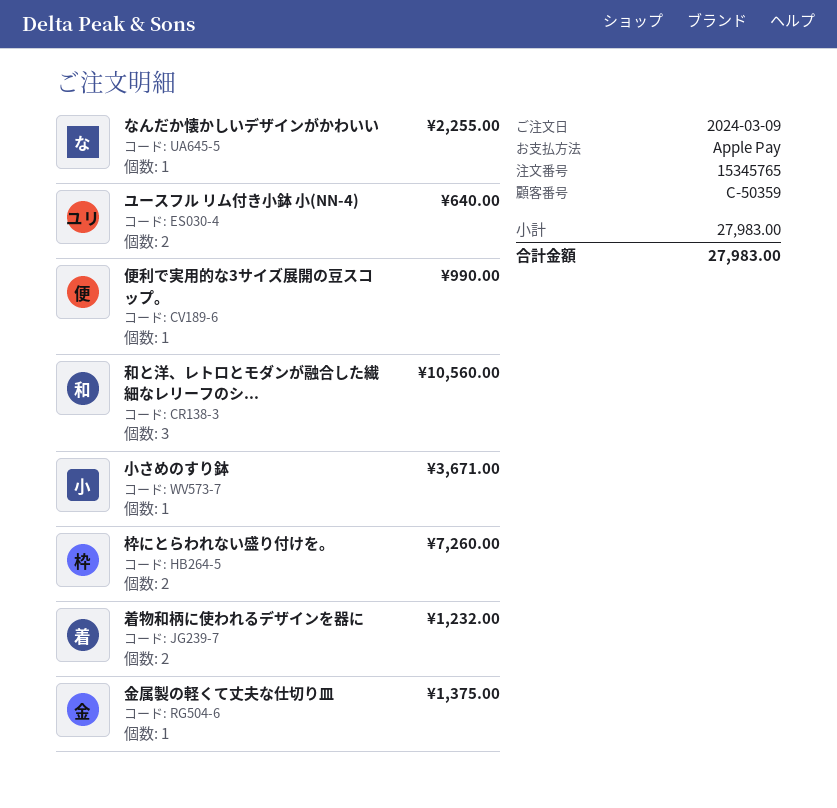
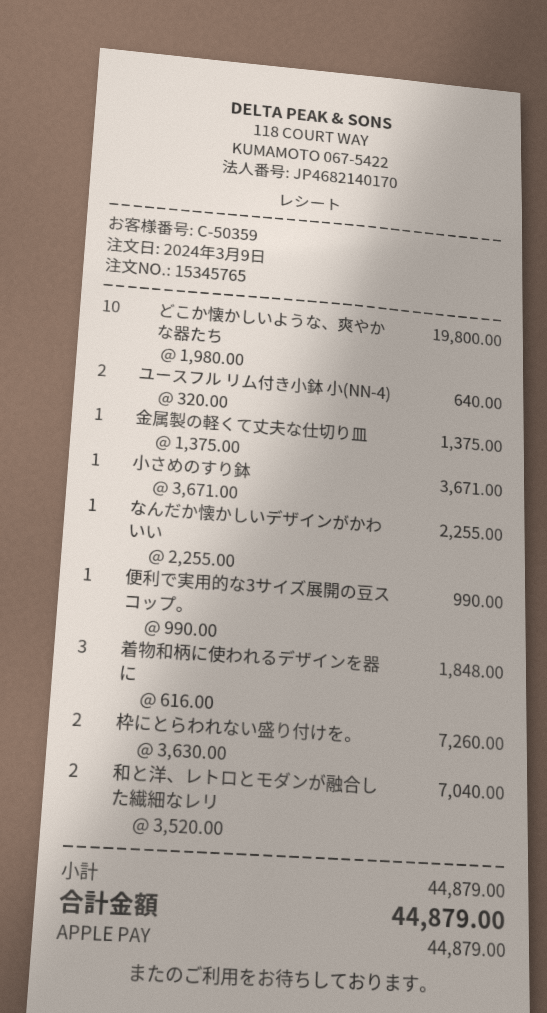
和と洋、レトロとモダンが融合した繊細なレリーフのシ...: 3 for 10560.00 -> 2 for 7040.00
着物和柄に使われるデザインを器に: 2 for 1232.00 -> 3 for 1848.00
どこか懐かしいような、爽やかな器たち: none -> 10 for 19800.00
subtotal: 27983.00 -> 44879.00
total: 27983.00 -> 44879.00

